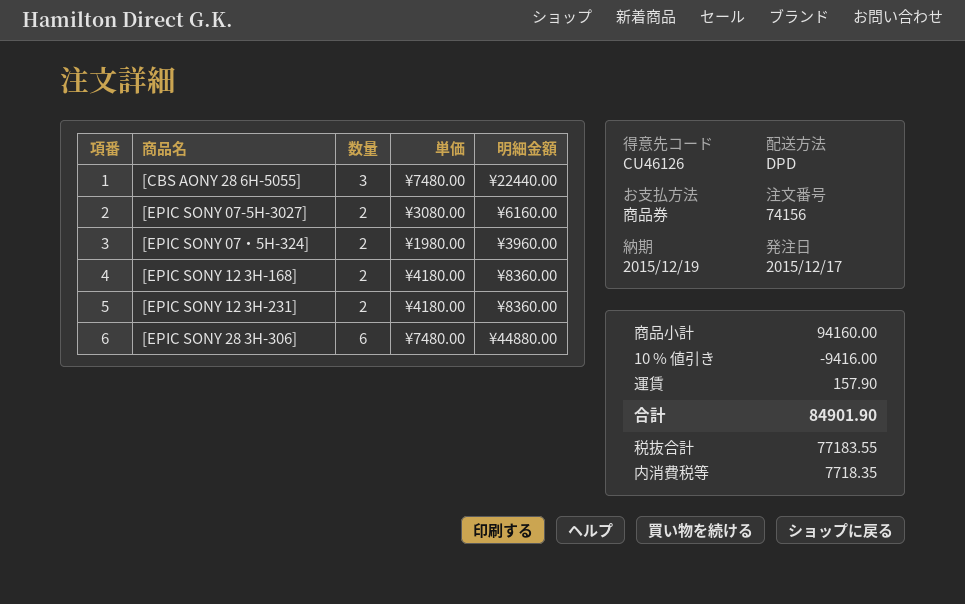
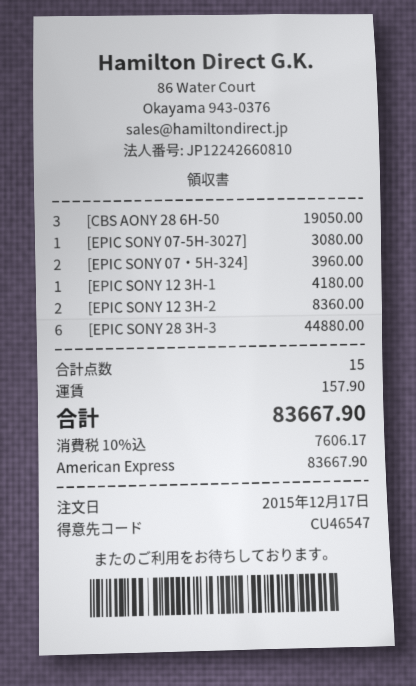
customer number: CU46126 -> CU46547
payment method: gift card -> American Express
[CBS AONY 28 6H-5055]: 3 for 22440.00 -> 3 for 19050.00
[EPIC SONY 07-5H-3027]: 2 for 6160.00 -> 1 for 3080.00
[EPIC SONY 12 3H-168]: 2 for 8360.00 -> 1 for 4180.00
discount: 10% = 9416.00 -> none
tax: 7718.35 -> 7606.17
total: 84901.90 -> 83667.90

